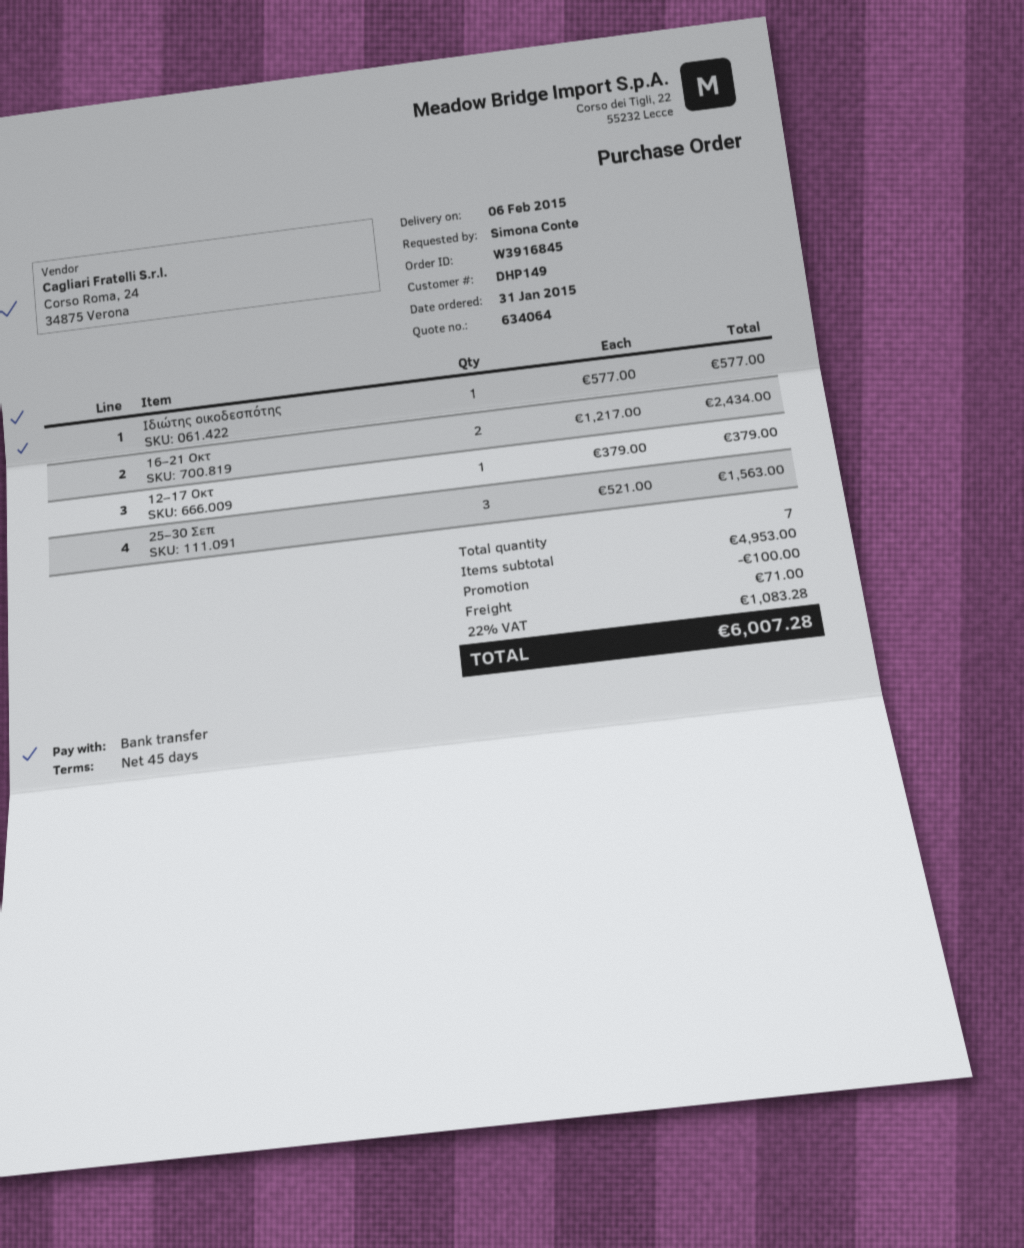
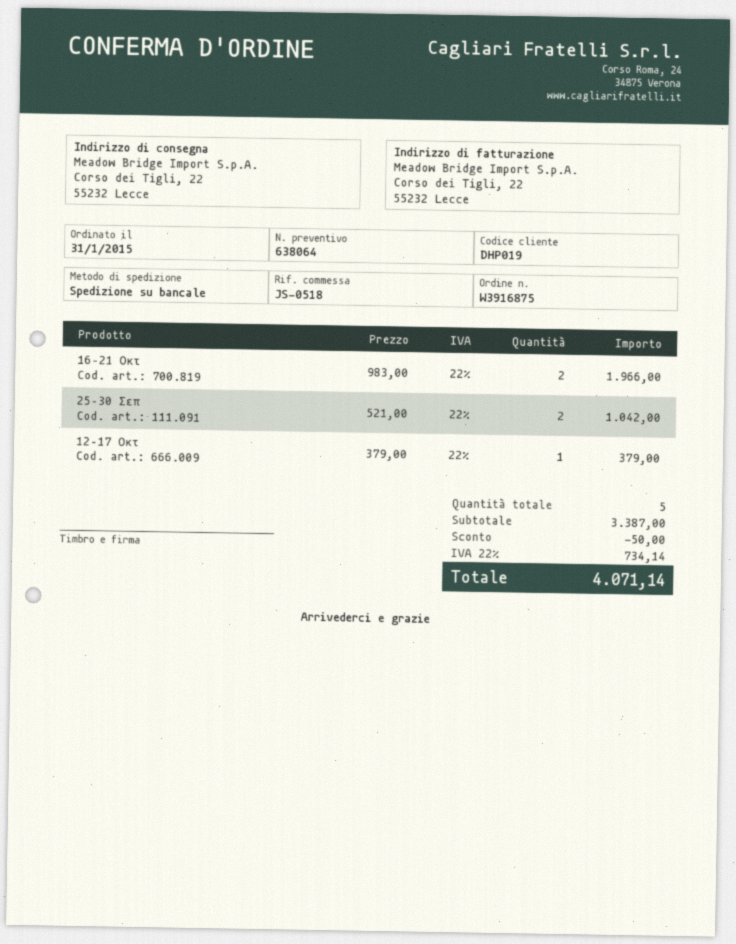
quote number: 634064 -> 638064
order number: W3916845 -> W3916875
customer number: DHP149 -> DHP019
Ιδιώτης οικοδεσπότης: 1 x 577.00 = 577.00 -> none
16–21 Οκτ: 2 x 1217.00 = 2434.00 -> 2 x 983.00 = 1966.00
25–30 Σεπ: 3 x 521.00 = 1563.00 -> 2 x 521.00 = 1042.00
total quantity: 7 -> 5
subtotal: 4953.00 -> 3387.00
discount: 100.00 -> 50.00
shipping: 71.00 -> none
tax: 22% = 1083.28 -> 22% = 734.14
total: 6007.28 -> 4071.14

